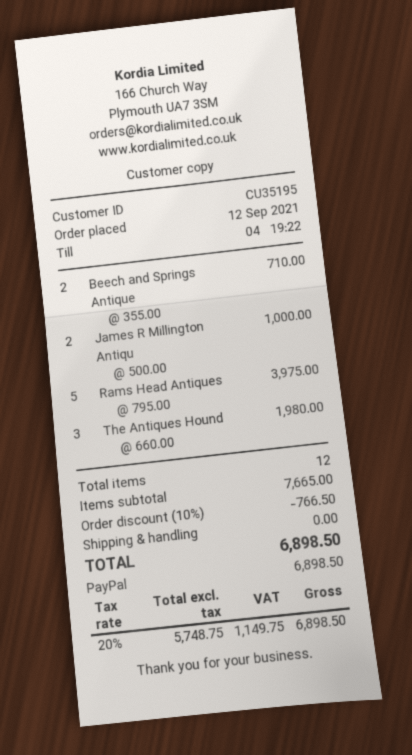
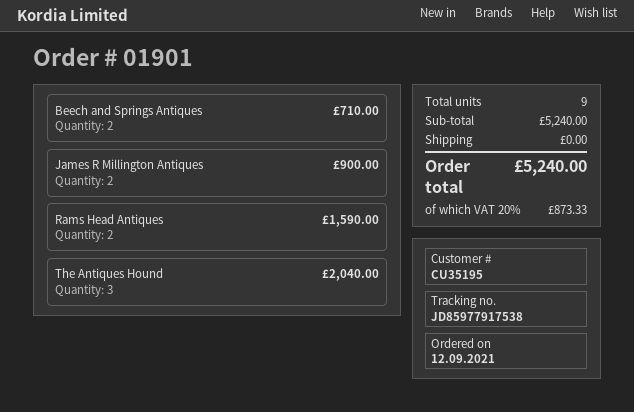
James R Millington Antiqu: 2 for 1000.00 -> 2 for 900.00
Rams Head Antiques: 5 for 3975.00 -> 2 for 1590.00
The Antiques Hound: 3 for 1980.00 -> 3 for 2040.00
total quantity: 12 -> 9
subtotal: 7665.00 -> 5240.00
discount: 10% = 766.50 -> none
tax: 20% = 1149.75 -> 20% = 873.33
total: 6898.50 -> 5240.00

